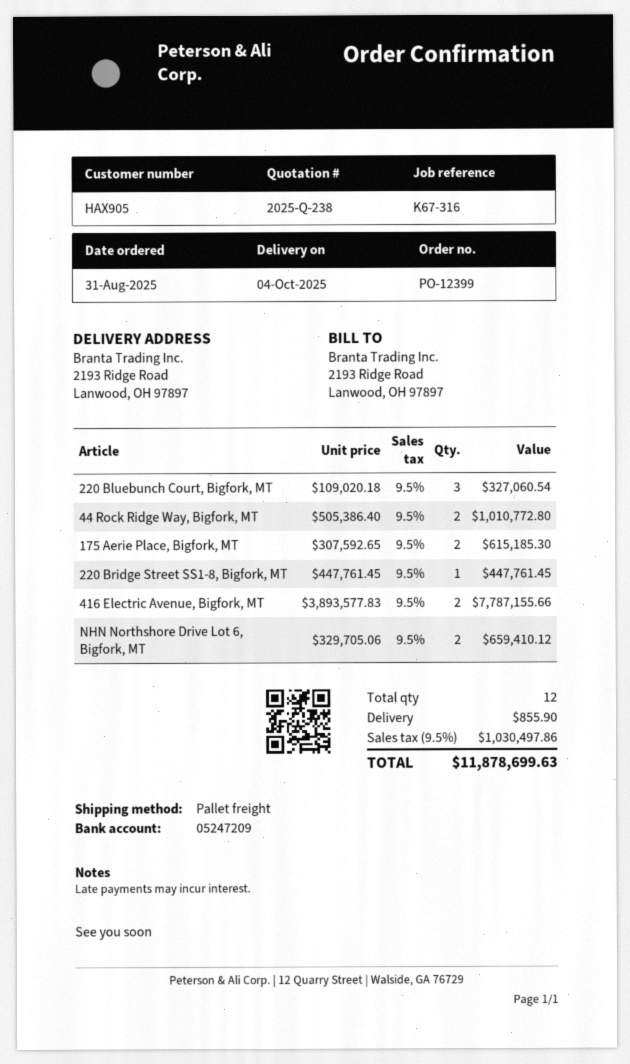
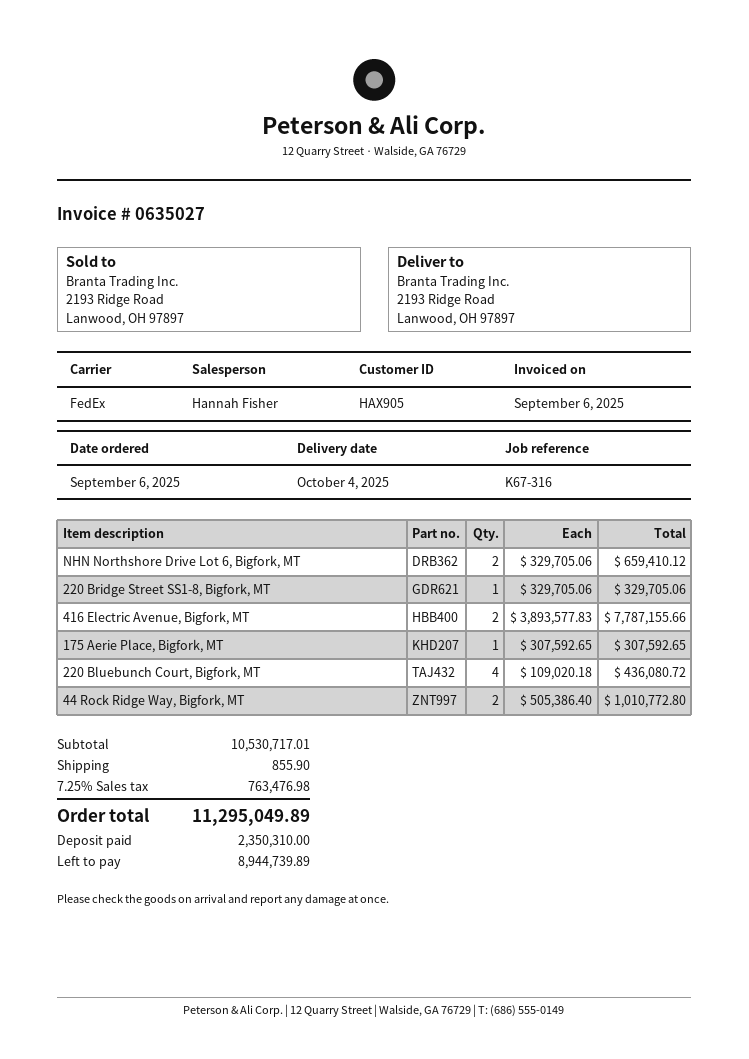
order date: 2025-08-31 -> 2025-09-06
shipping method: pallet freight -> FedEx
220 Bluebunch Court, Bigfork, MT: 3 x 109020.18 = 327060.54 -> 4 x 109020.18 = 436080.72
175 Aerie Place, Bigfork, MT: 2 x 307592.65 = 615185.30 -> 1 x 307592.65 = 307592.65
220 Bridge Street SS1-8, Bigfork, MT: 1 x 447761.45 = 447761.45 -> 1 x 329705.06 = 329705.06
tax: 9.5% = 1030497.86 -> 7.25% = 763476.98
total: 11878699.63 -> 11295049.89

